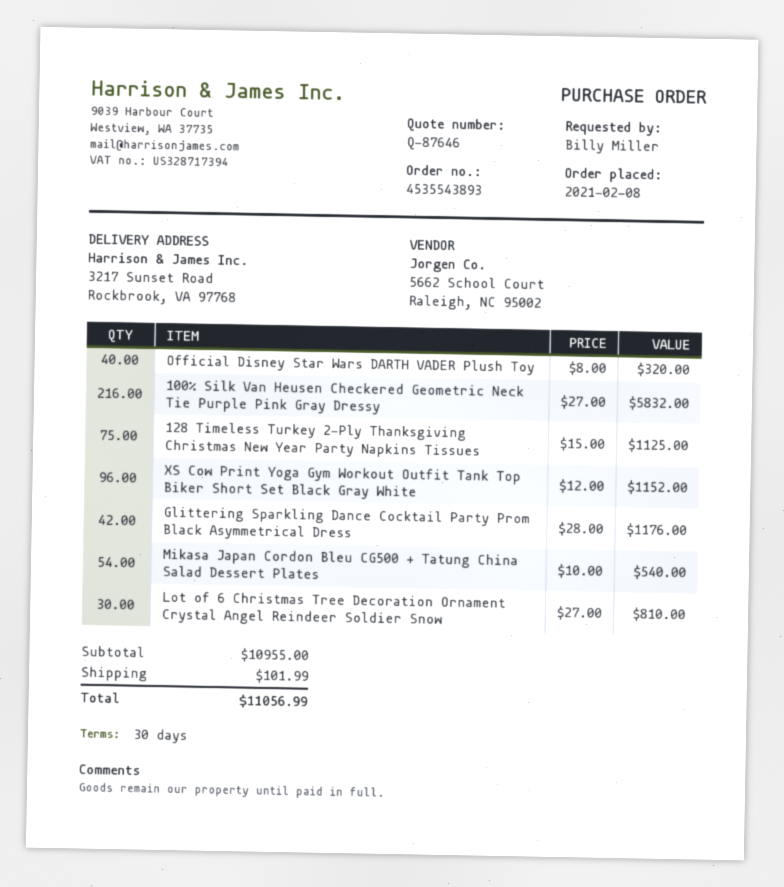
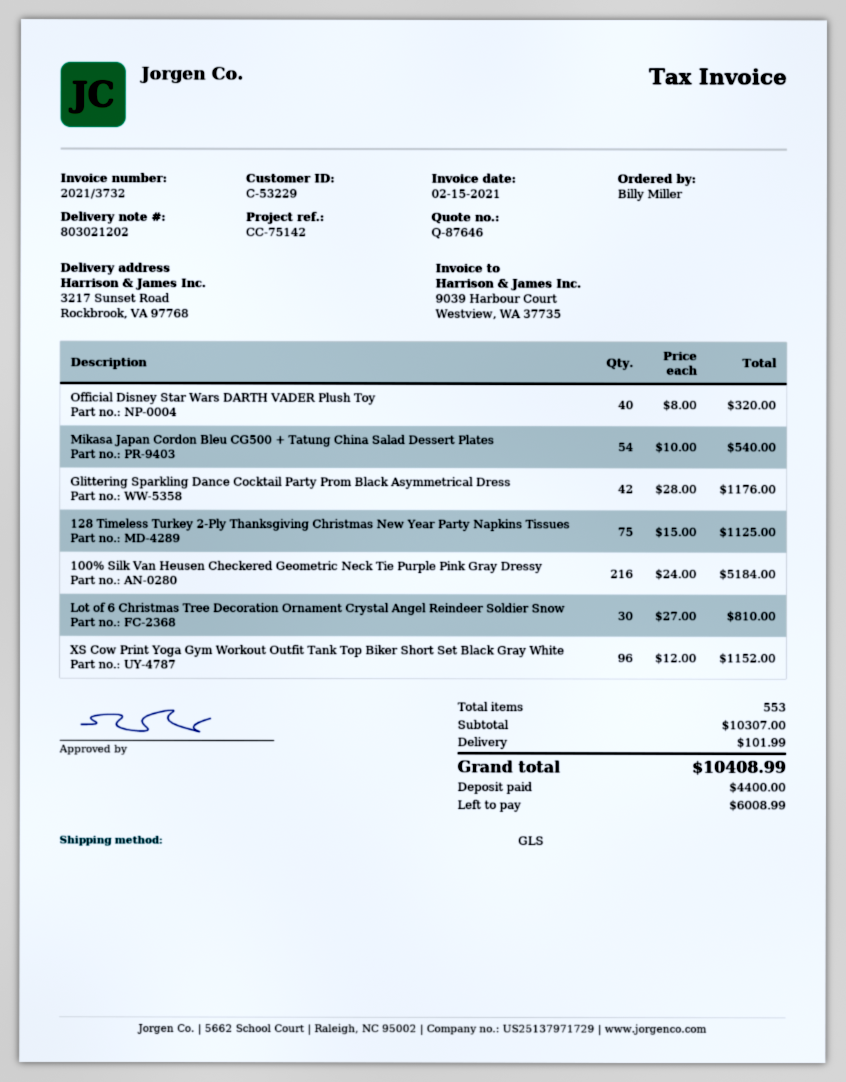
100% Silk Van Heusen Checkered Geometric Neck Tie Purple Pink Gray Dressy: 216 x 27.00 = 5832.00 -> 216 x 24.00 = 5184.00
subtotal: 10955.00 -> 10307.00
total: 11056.99 -> 10408.99

